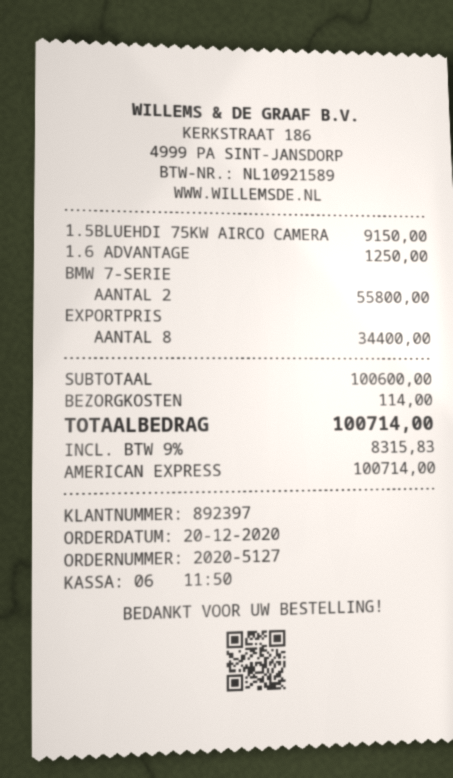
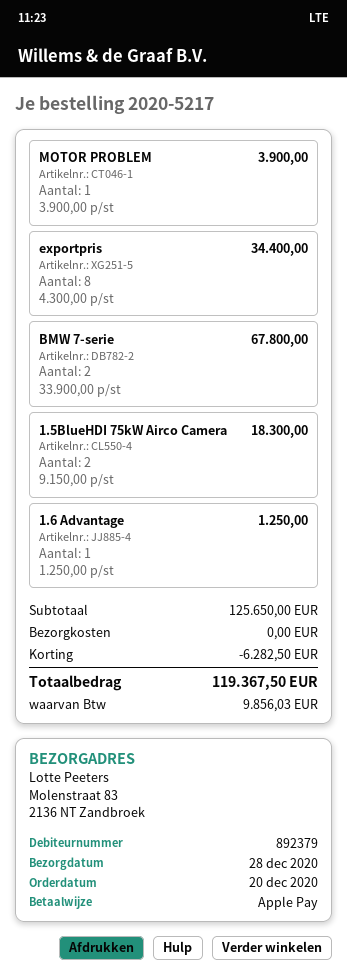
order number: 2020-5127 -> 2020-5217
customer number: 892397 -> 892379
payment method: American Express -> Apple Pay
1.5BLUEHDI 75KW AIRCO CAMERA: 1 for 9150.00 -> 2 for 18300.00
BMW 7‑SERIE: 2 for 55800.00 -> 2 for 67800.00
MOTOR PROBLEM: none -> 1 for 3900.00
subtotal: 100600.00 -> 125650.00
discount: none -> 6282.50
shipping: 114.00 -> 0.00
tax: 8315.83 -> 9856.03
total: 100714.00 -> 119367.50

